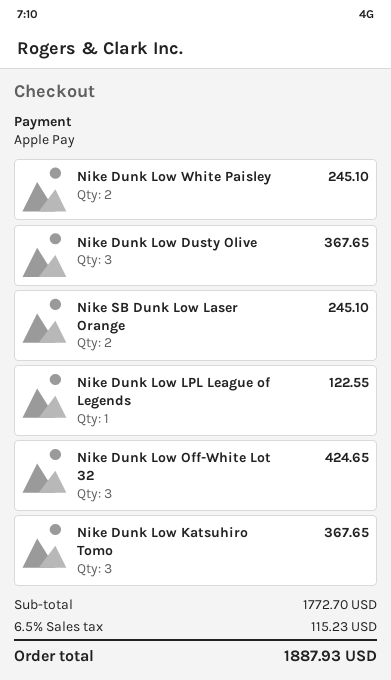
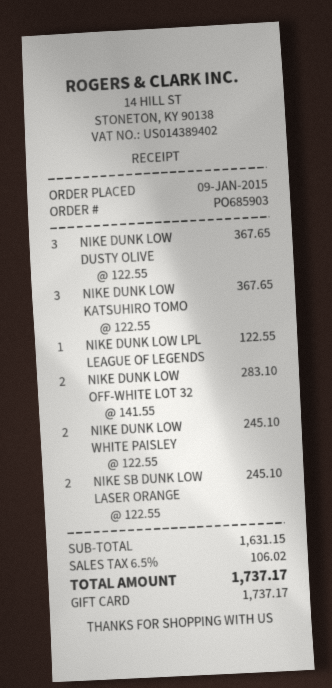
payment method: Apple Pay -> gift card
Nike Dunk Low Off-White Lot 32: 3 for 424.65 -> 2 for 283.10
subtotal: 1772.70 -> 1631.15
tax: 6.5% = 115.23 -> 6.5% = 106.02
total: 1887.93 -> 1737.17

